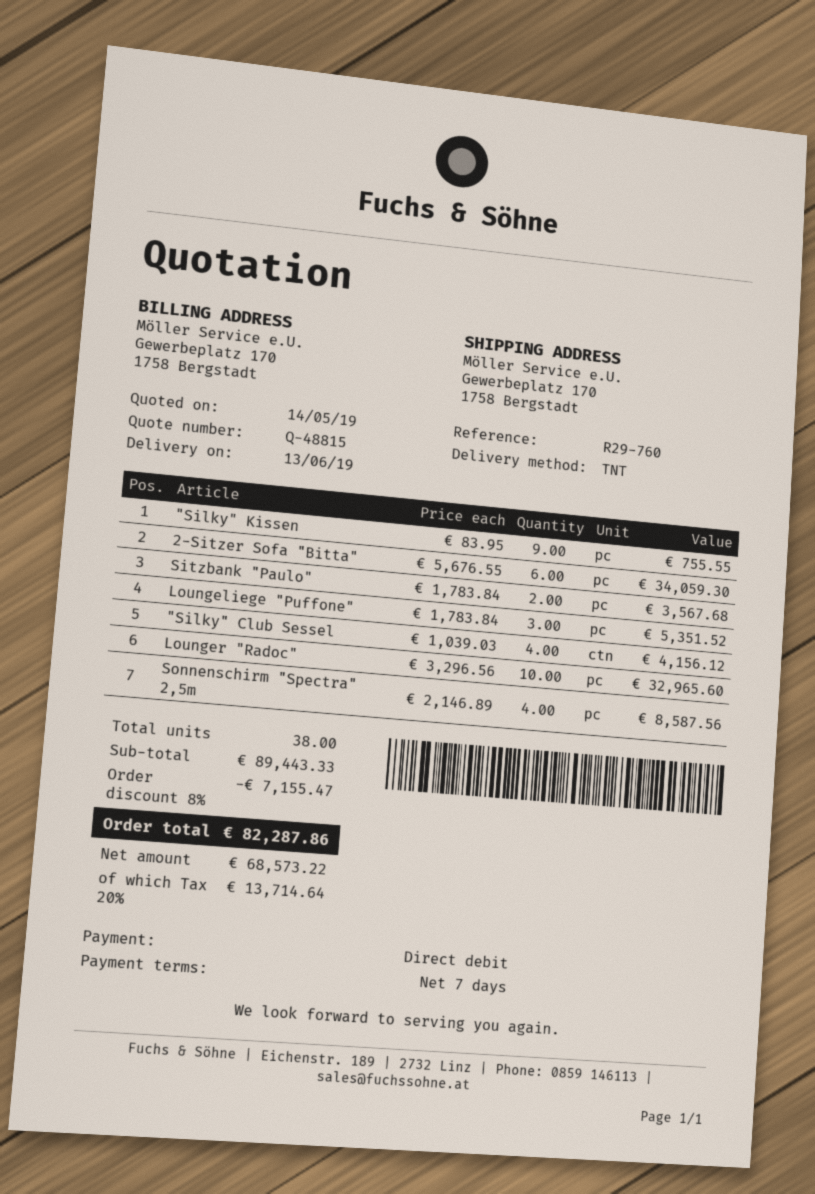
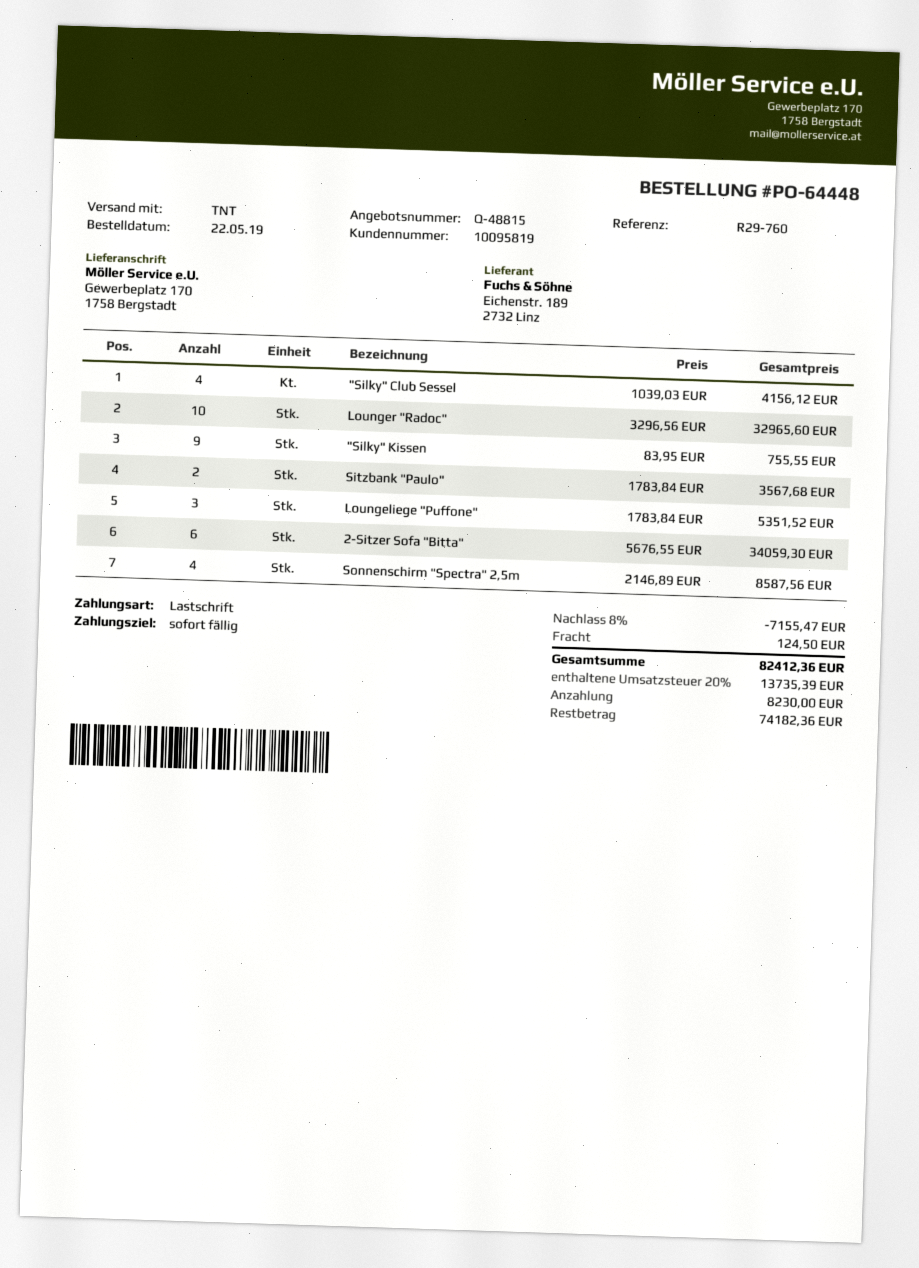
payment terms: 7 days -> on receipt
shipping: none -> 124.50
tax: 20% = 13714.64 -> 20% = 13735.39
total: 82287.86 -> 82412.36

